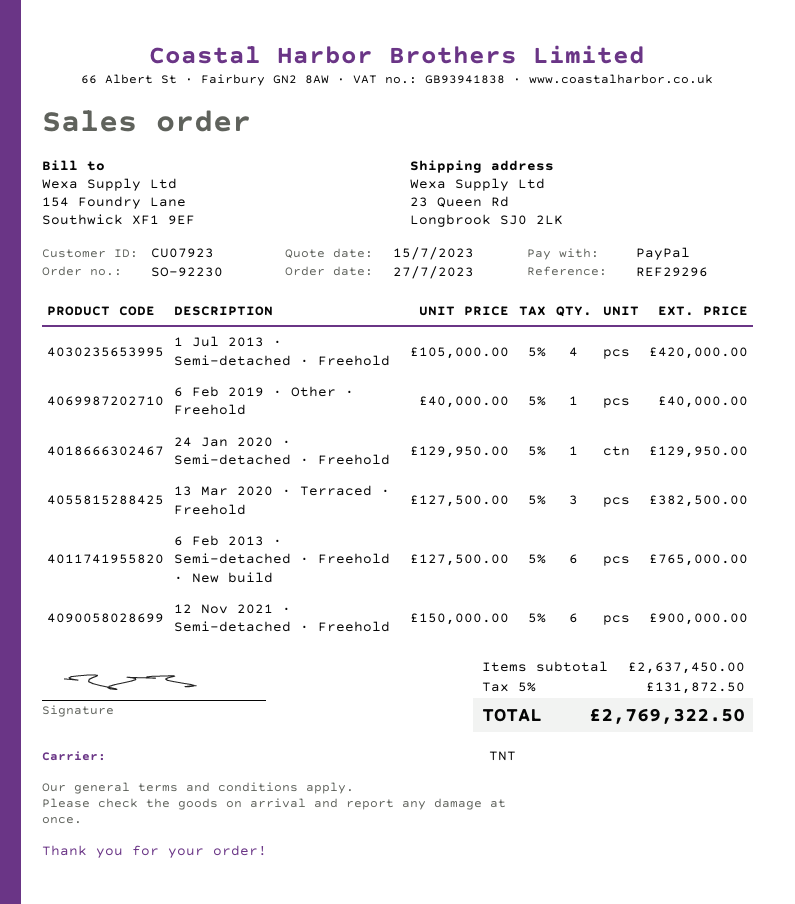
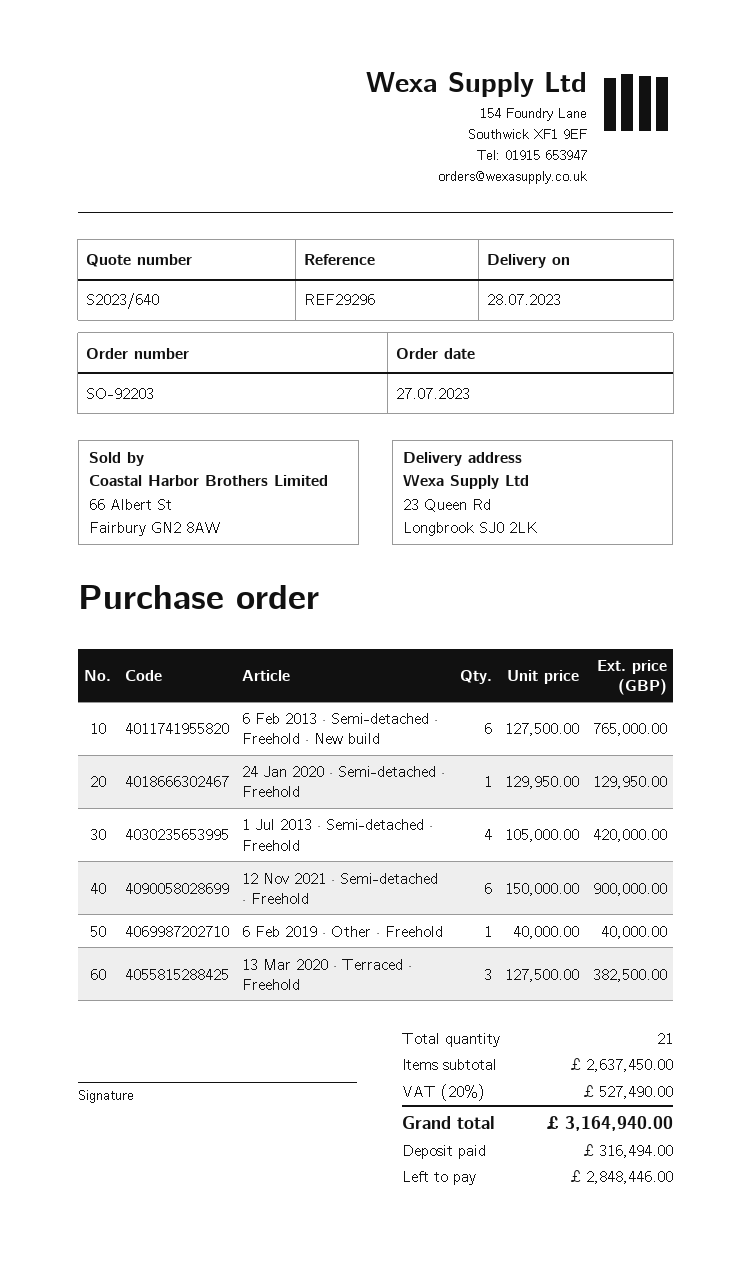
order number: SO-92230 -> SO-92203
tax: 5% = 131872.50 -> 20% = 527490.00
total: 2769322.50 -> 3164940.00

